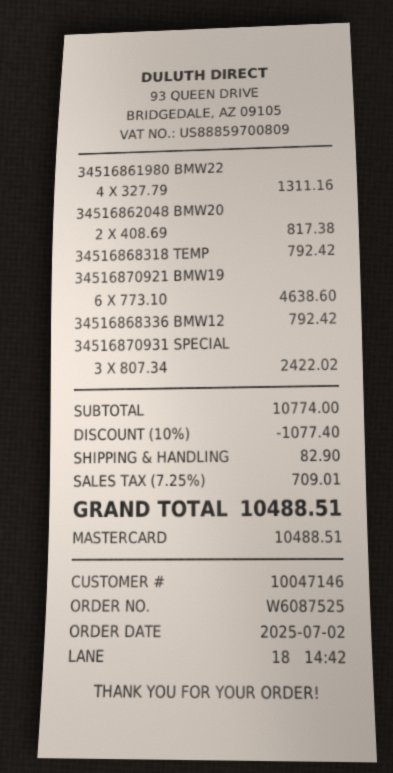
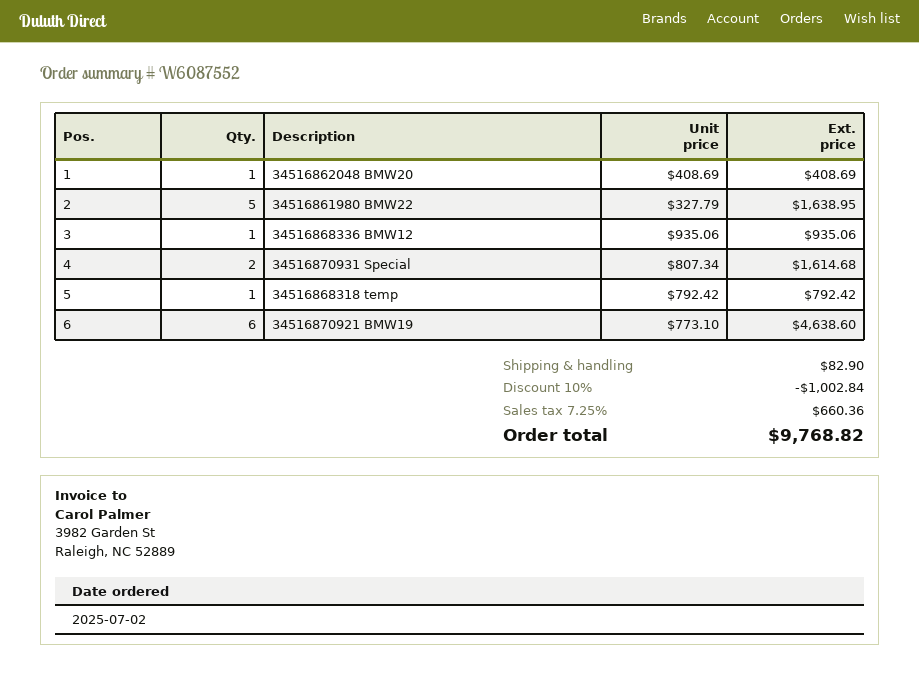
order number: W6087525 -> W6087552
34516861980 BMW22: 4 x 327.79 = 1311.16 -> 5 x 327.79 = 1638.95
34516862048 BMW20: 2 x 408.69 = 817.38 -> 1 x 408.69 = 408.69
34516868336 BMW12: 1 x 792.42 = 792.42 -> 1 x 935.06 = 935.06
34516870931 SPECIAL: 3 x 807.34 = 2422.02 -> 2 x 807.34 = 1614.68
discount: 10% = 1077.40 -> 10% = 1002.84
tax: 7.25% = 709.01 -> 7.25% = 660.36
total: 10488.51 -> 9768.82

